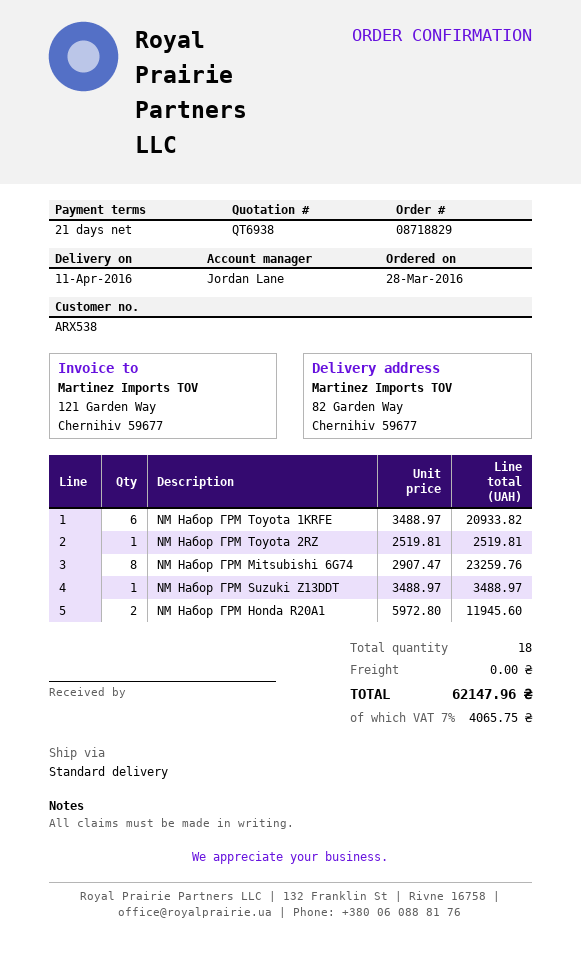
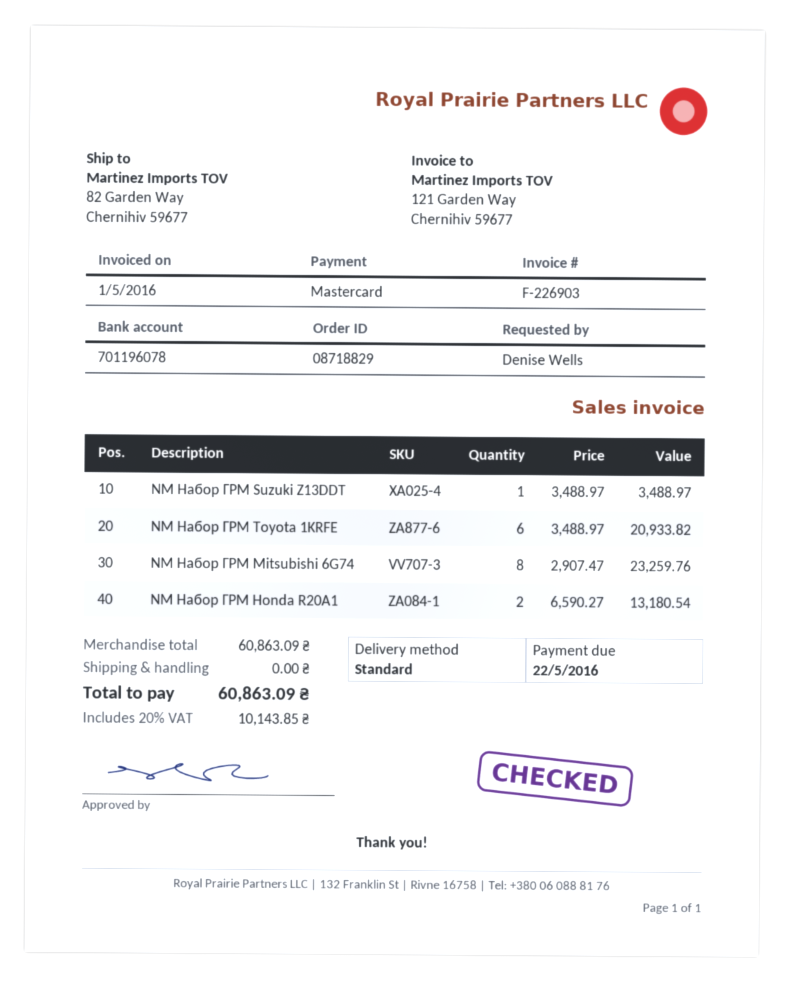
NM Набор ГРМ Toyota 2RZ: 1 x 2519.81 = 2519.81 -> none
NM Набор ГРМ Honda R20A1: 2 x 5972.80 = 11945.60 -> 2 x 6590.27 = 13180.54
tax: 7% = 4065.75 -> 20% = 10143.85
total: 62147.96 -> 60863.09

